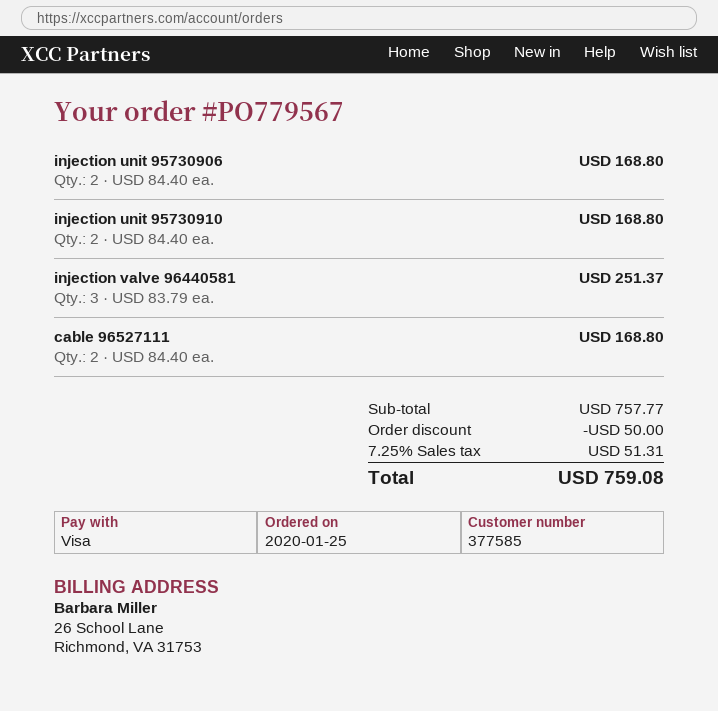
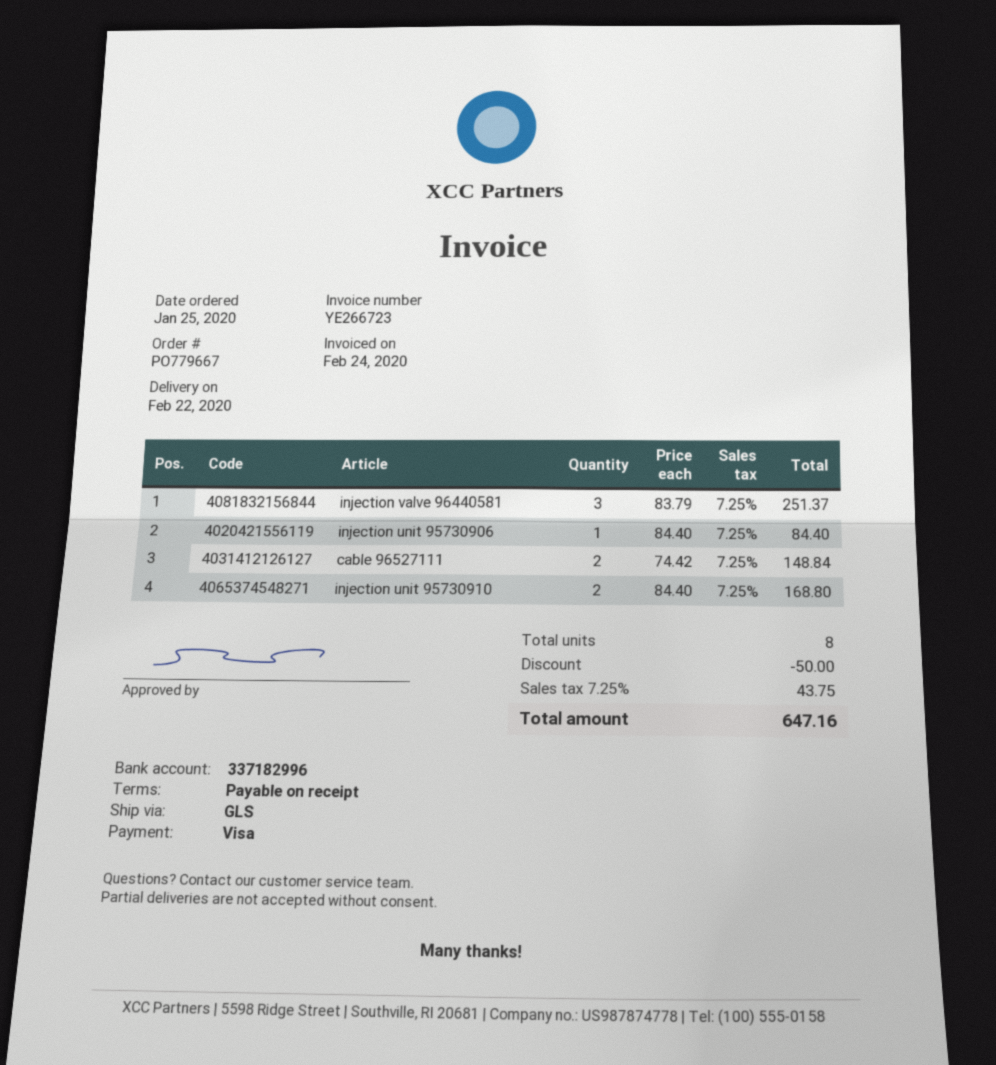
order number: PO779567 -> PO779667
injection unit 95730906: 2 x 84.40 = 168.80 -> 1 x 84.40 = 84.40
cable 96527111: 2 x 84.40 = 168.80 -> 2 x 74.42 = 148.84
tax: 7.25% = 51.31 -> 7.25% = 43.75
total: 759.08 -> 647.16

